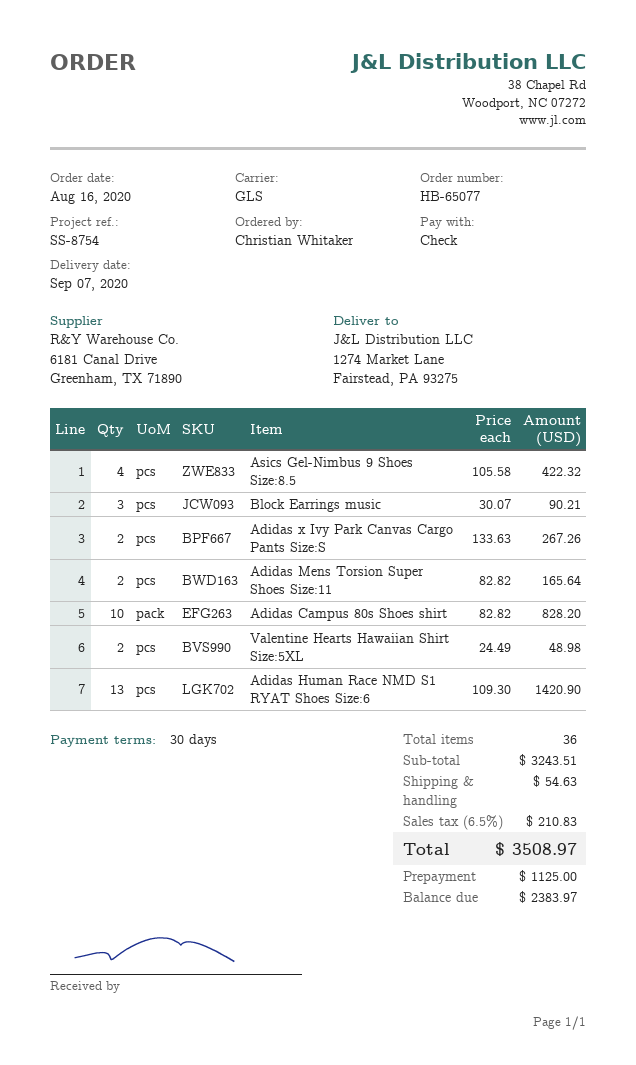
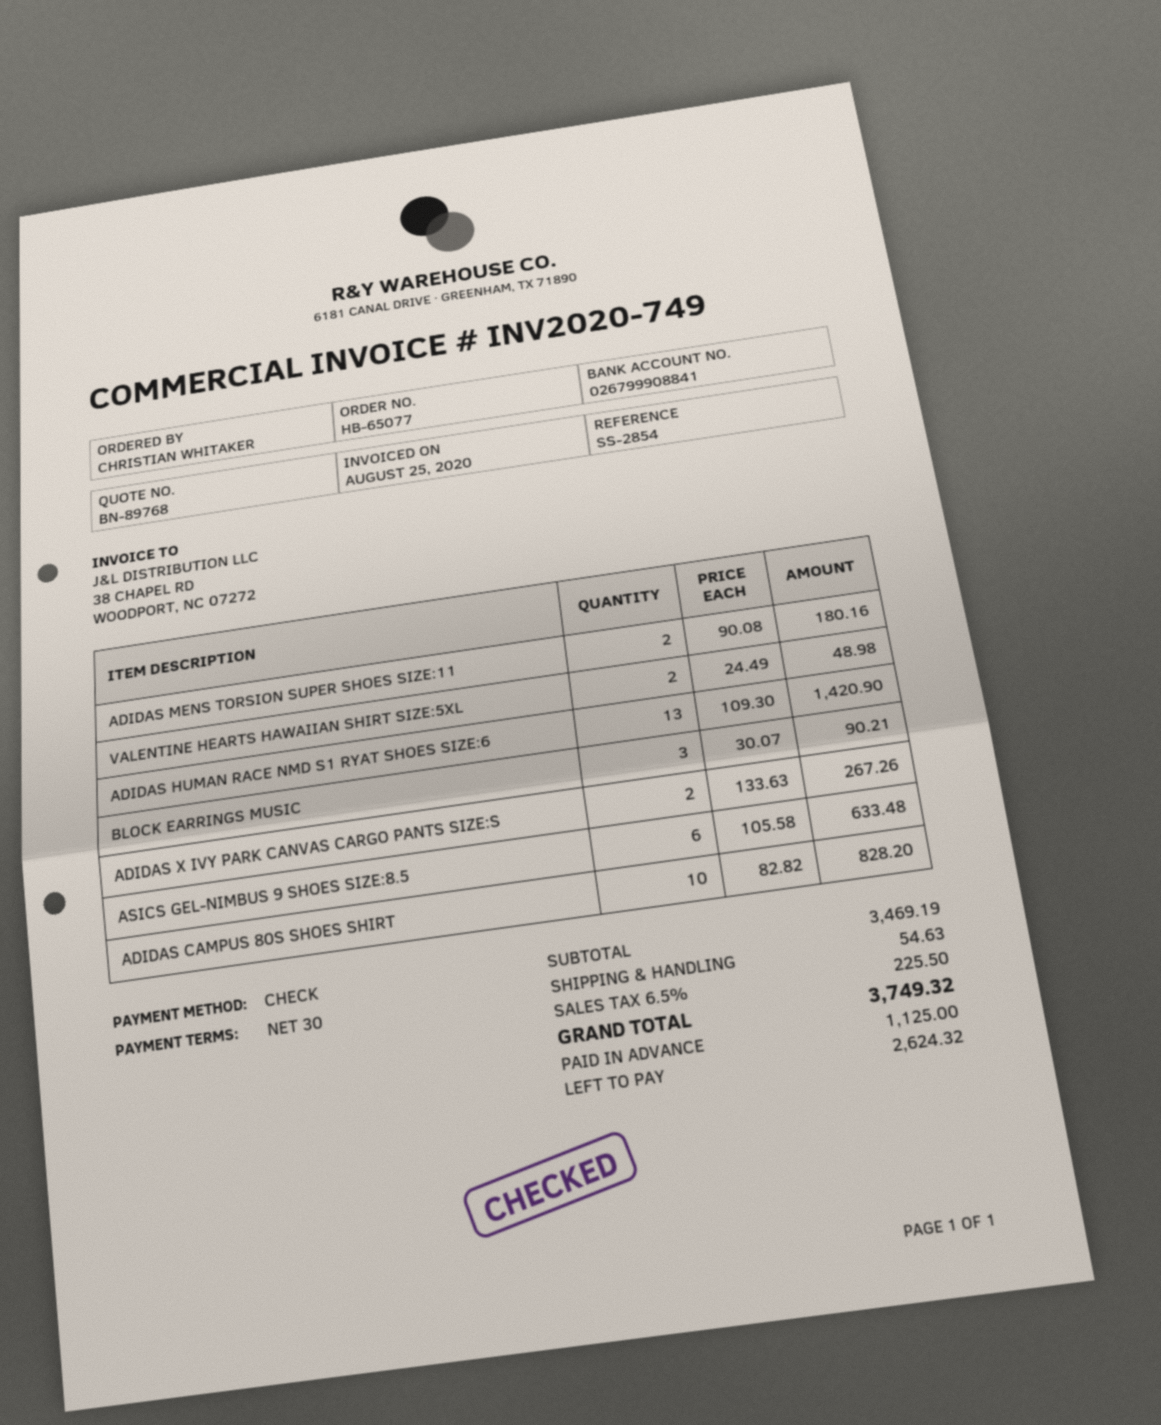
reference: SS-8754 -> SS-2854
Asics Gel-Nimbus 9 Shoes Size:8.5: 4 x 105.58 = 422.32 -> 6 x 105.58 = 633.48
Adidas Mens Torsion Super Shoes Size:11: 2 x 82.82 = 165.64 -> 2 x 90.08 = 180.16
subtotal: 3243.51 -> 3469.19
tax: 6.5% = 210.83 -> 6.5% = 225.50
total: 3508.97 -> 3749.32
balance: 2383.97 -> 2624.32

